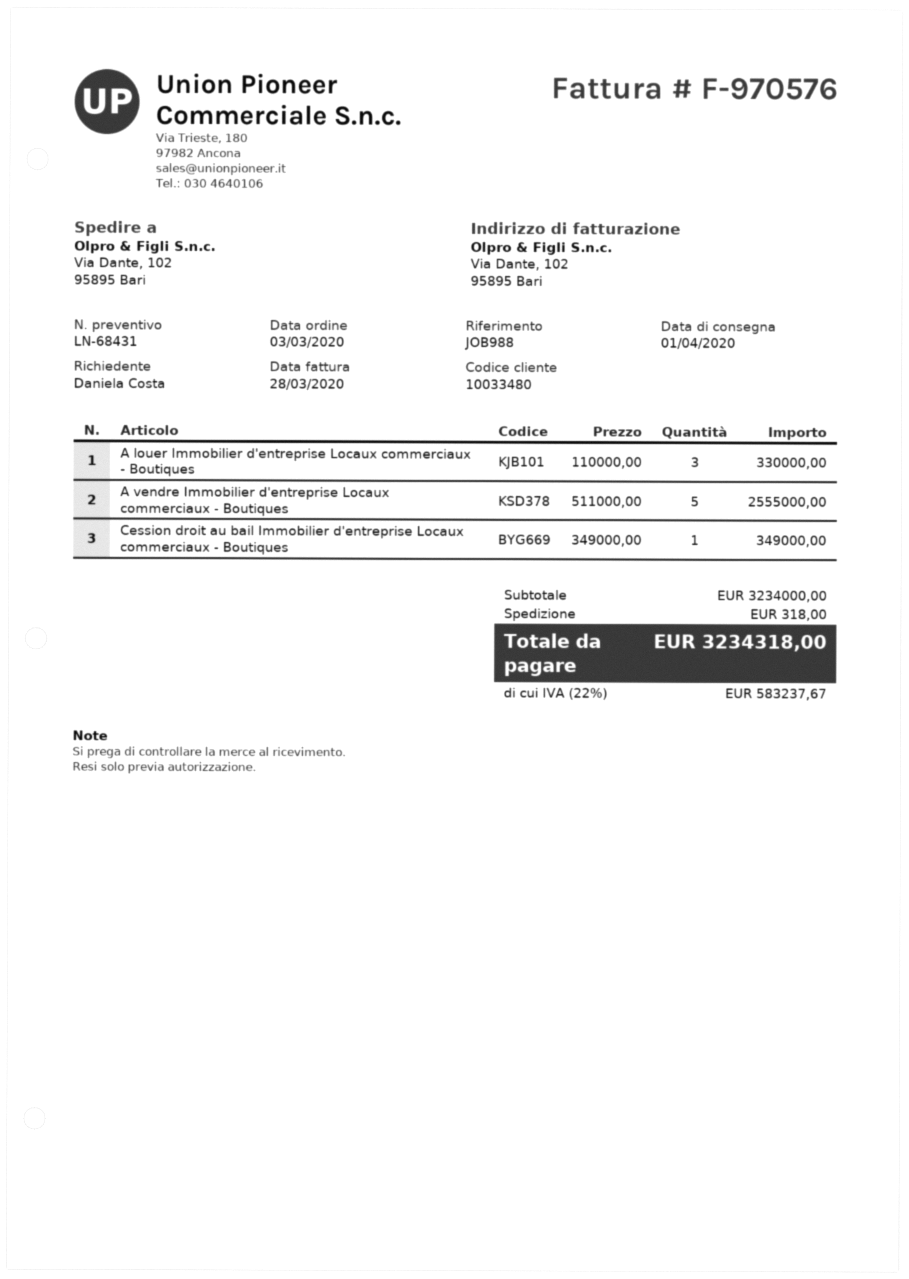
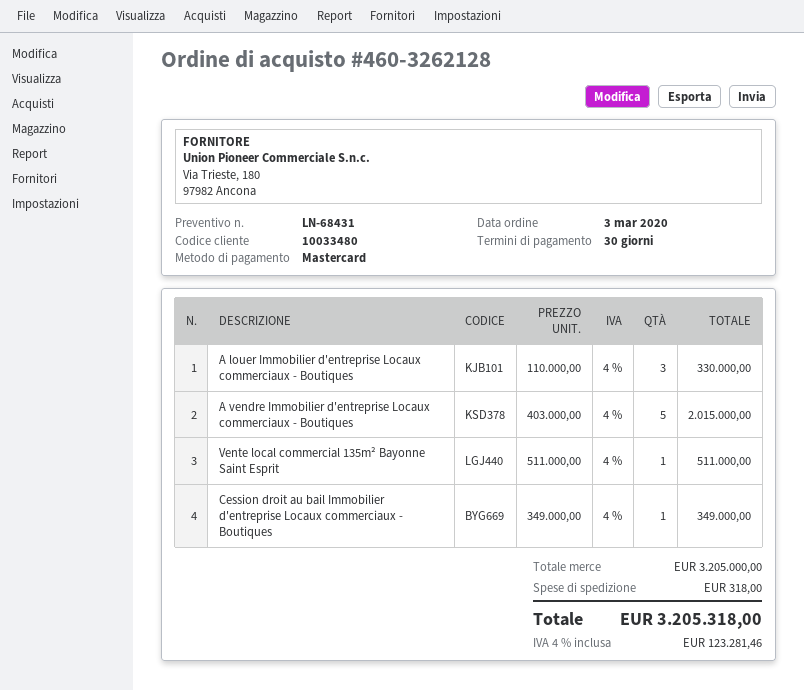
A vendre Immobilier d'entreprise Locaux commerciaux - Boutiques: 5 x 511000.00 = 2555000.00 -> 5 x 403000.00 = 2015000.00
Vente local commercial 135m² Bayonne Saint Esprit: none -> 1 x 511000.00 = 511000.00
subtotal: 3234000.00 -> 3205000.00
tax: 22% = 583237.67 -> 4% = 123281.46
total: 3234318.00 -> 3205318.00

